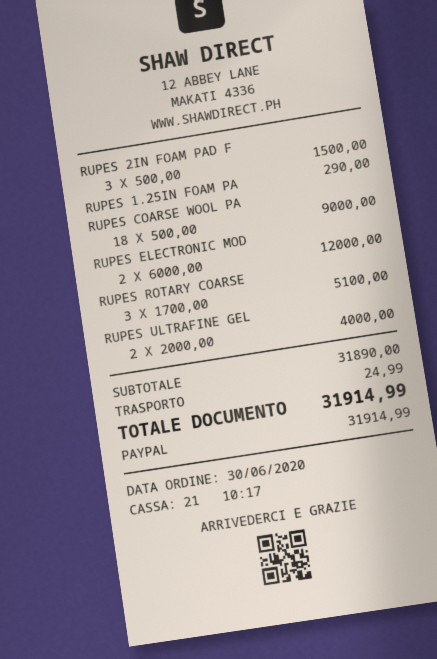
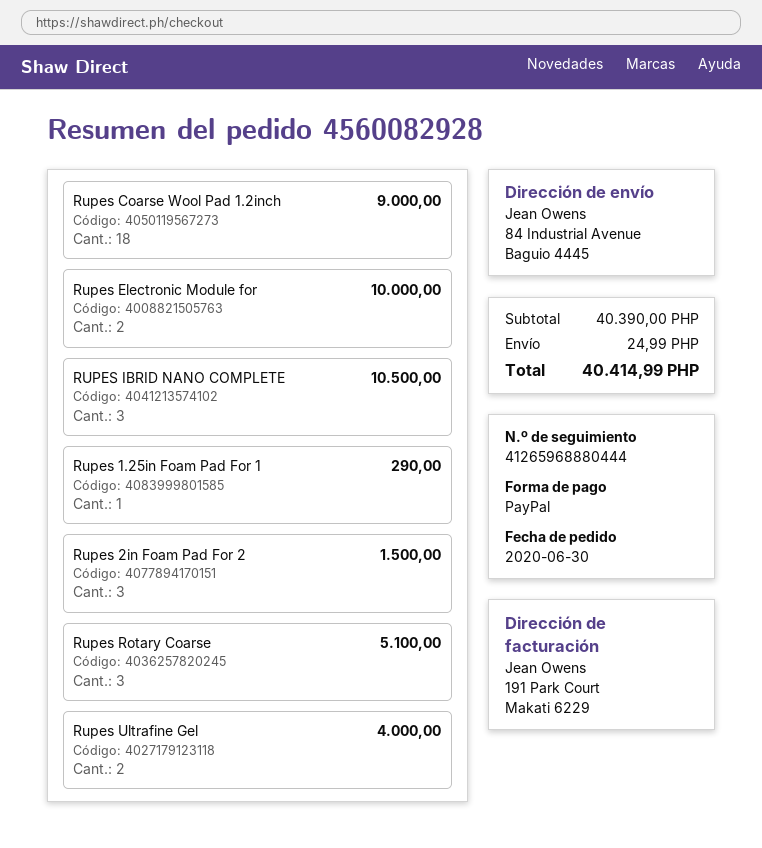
RUPES ELECTRONIC MOD: 2 for 12000.00 -> 2 for 10000.00
RUPES IBRID NANO COMPLETE: none -> 3 for 10500.00
subtotal: 31890.00 -> 40390.00
total: 31914.99 -> 40414.99

